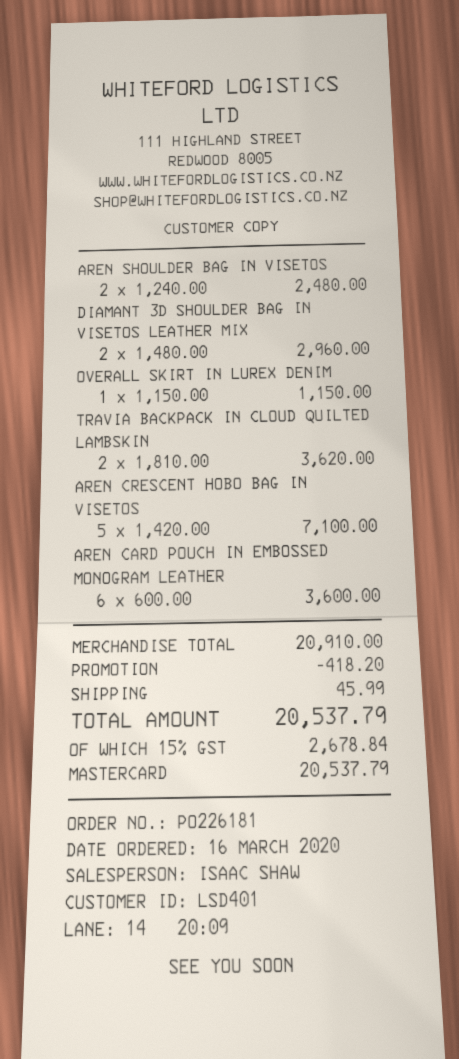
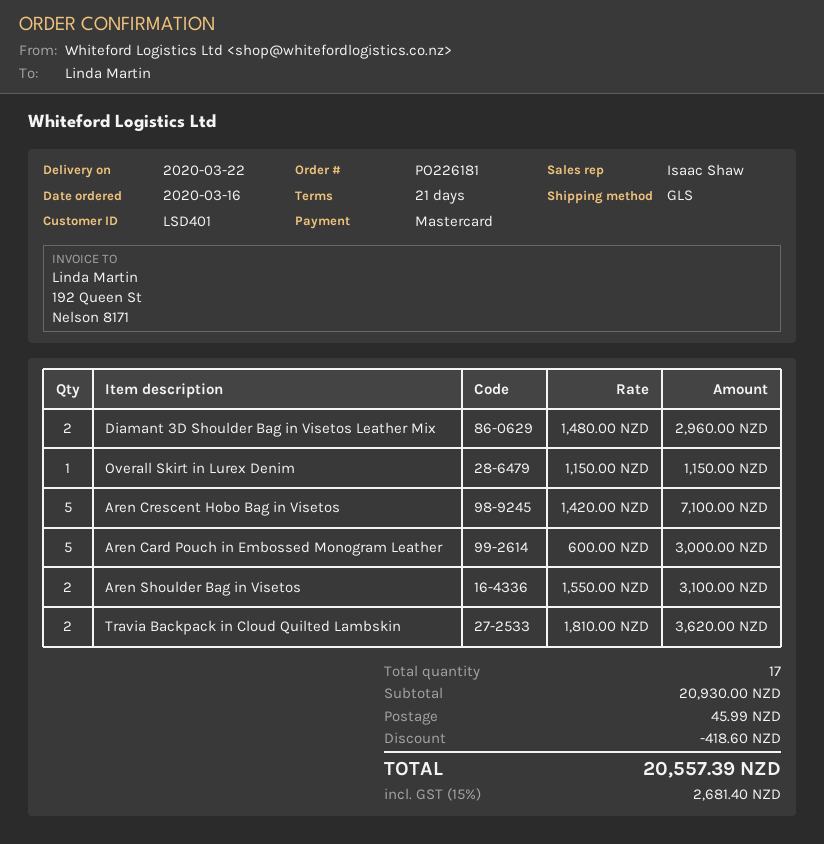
AREN SHOULDER BAG IN VISETOS: 2 x 1240.00 = 2480.00 -> 2 x 1550.00 = 3100.00
AREN CARD POUCH IN EMBOSSED MONOGRAM LEATHER: 6 x 600.00 = 3600.00 -> 5 x 600.00 = 3000.00
subtotal: 20910.00 -> 20930.00
discount: 418.20 -> 418.60
tax: 15% = 2678.84 -> 15% = 2681.40
total: 20537.79 -> 20557.39

